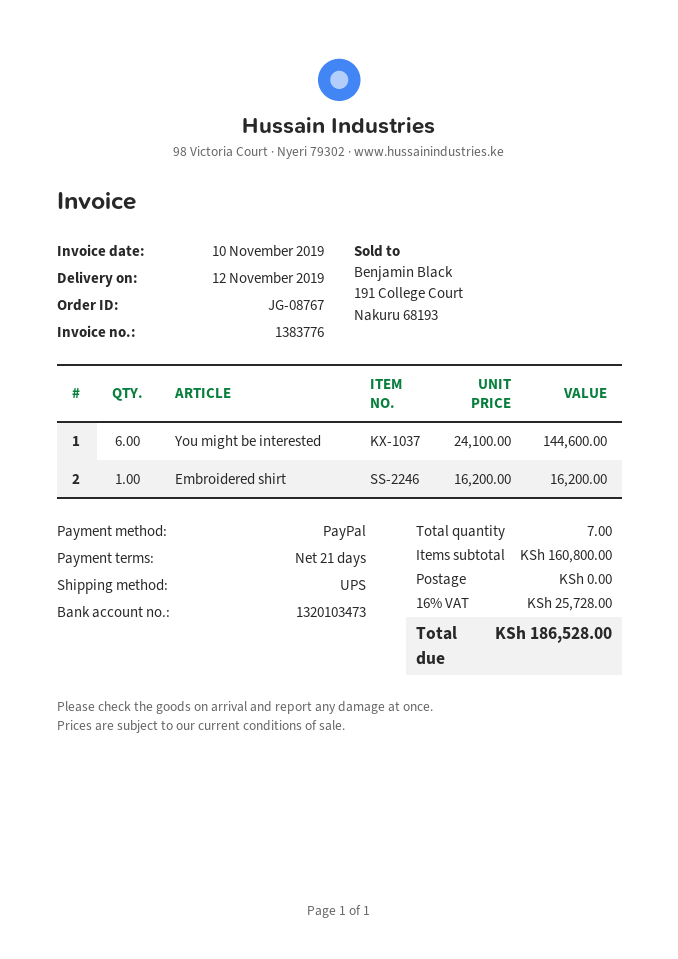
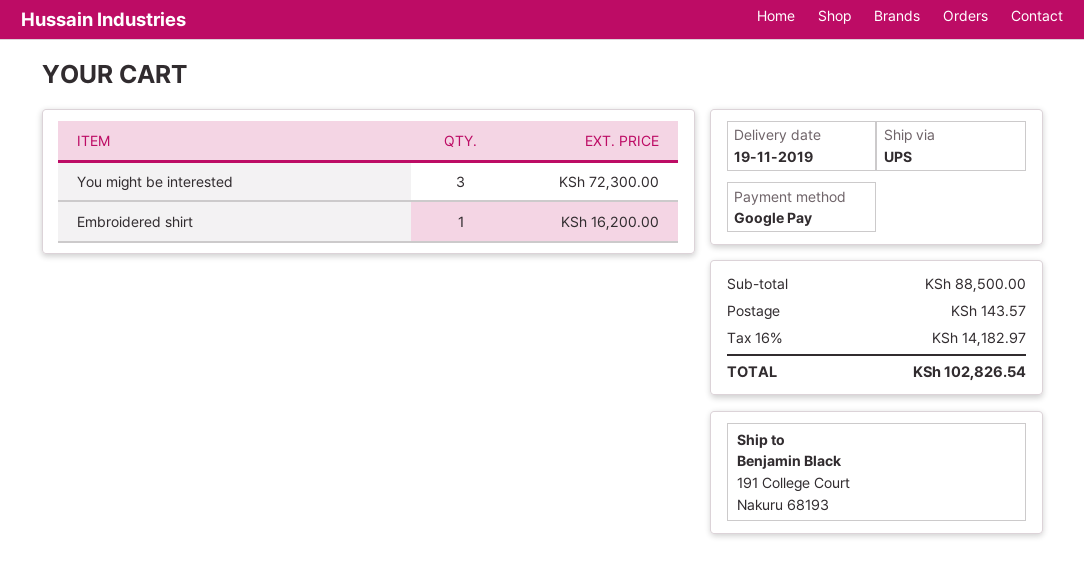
delivery date: 2019-11-12 -> 2019-11-19
payment method: PayPal -> Google Pay
You might be interested: 6 for 144600.00 -> 3 for 72300.00
subtotal: 160800.00 -> 88500.00
shipping: 0.00 -> 143.57
tax: 16% = 25728.00 -> 16% = 14182.97
total: 186528.00 -> 102826.54

